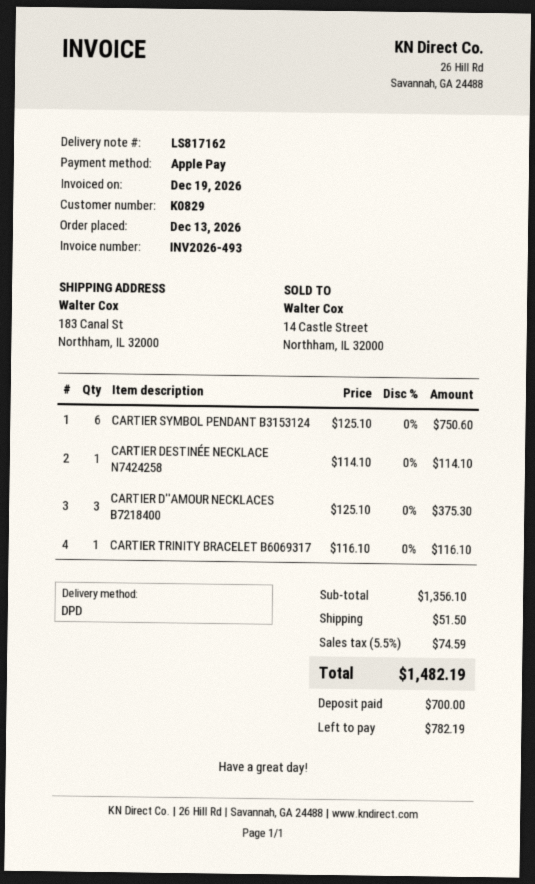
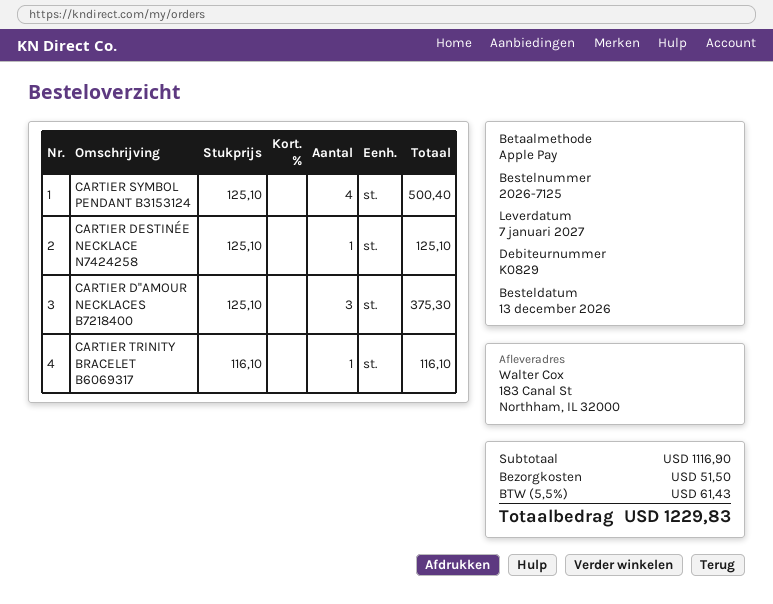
CARTIER SYMBOL PENDANT B3153124: 6 x 125.10 = 750.60 -> 4 x 125.10 = 500.40
CARTIER DESTINÉE NECKLACE N7424258: 1 x 114.10 = 114.10 -> 1 x 125.10 = 125.10
subtotal: 1356.10 -> 1116.90
tax: 5.5% = 74.59 -> 5.5% = 61.43
total: 1482.19 -> 1229.83

